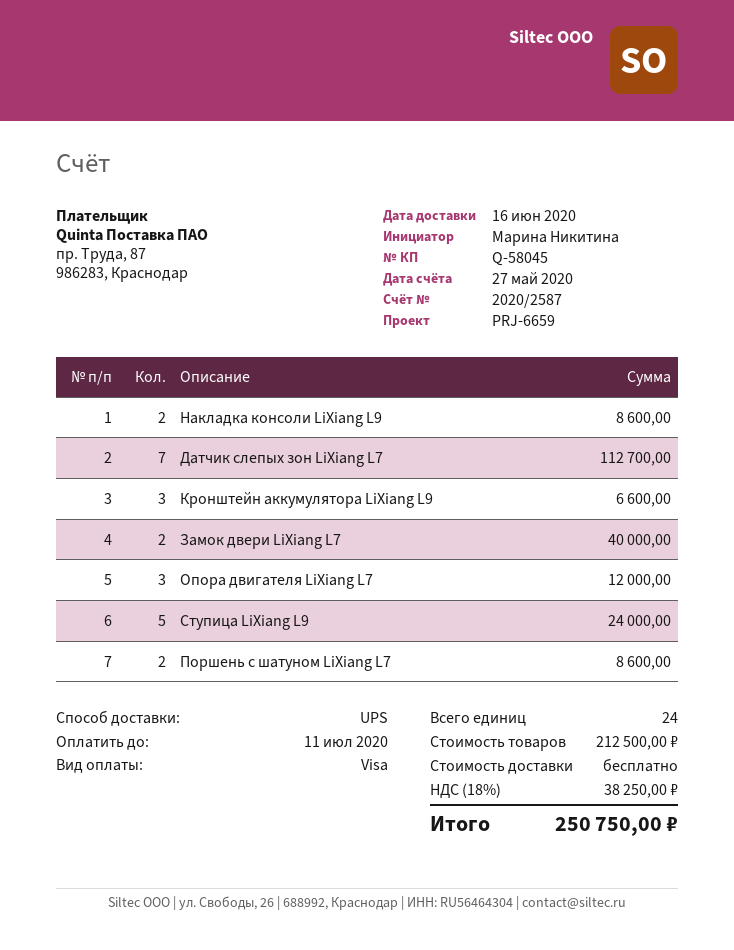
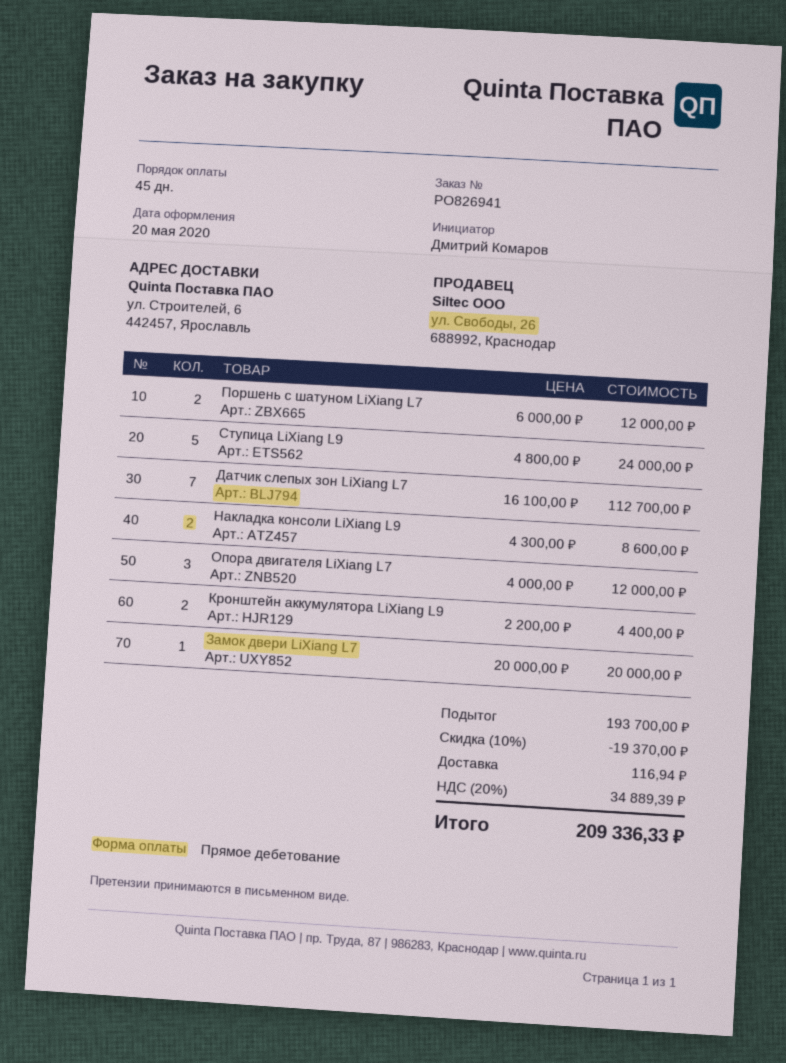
ordered by: Марина Никитина -> Дмитрий Комаров
payment method: Visa -> direct debit
Кронштейн аккумулятора LiXiang L9: 3 for 6600.00 -> 2 for 4400.00
Замок двери LiXiang L7: 2 for 40000.00 -> 1 for 20000.00
Поршень с шатуном LiXiang L7: 2 for 8600.00 -> 2 for 12000.00
subtotal: 212500.00 -> 193700.00
discount: none -> 10% = 19370.00
shipping: 0.00 -> 116.94
tax: 18% = 38250.00 -> 20% = 34889.39
total: 250750.00 -> 209336.33

